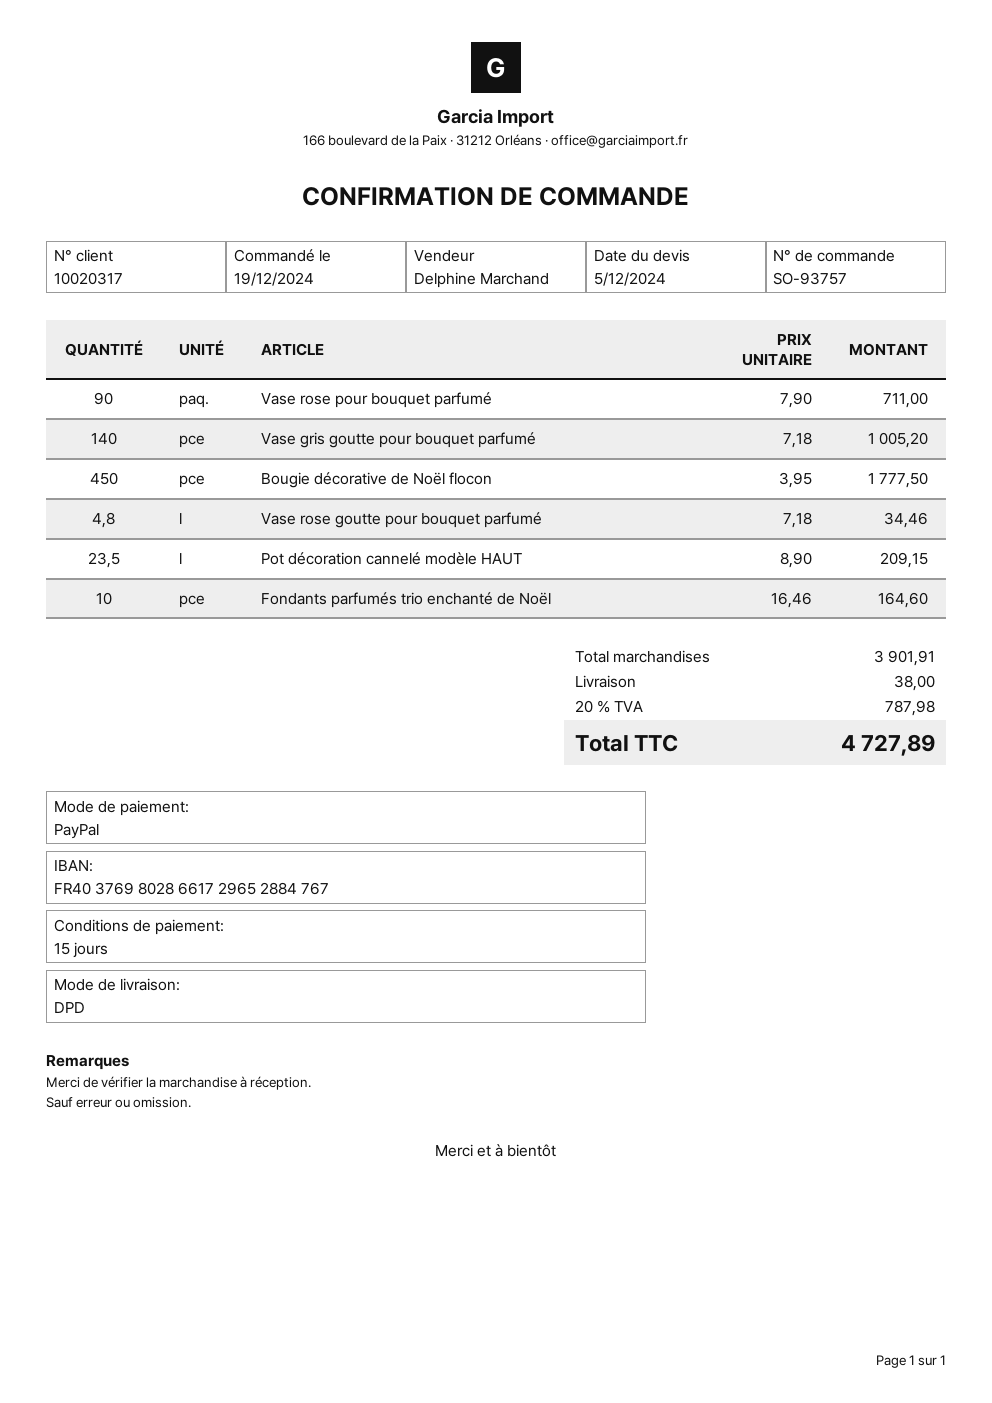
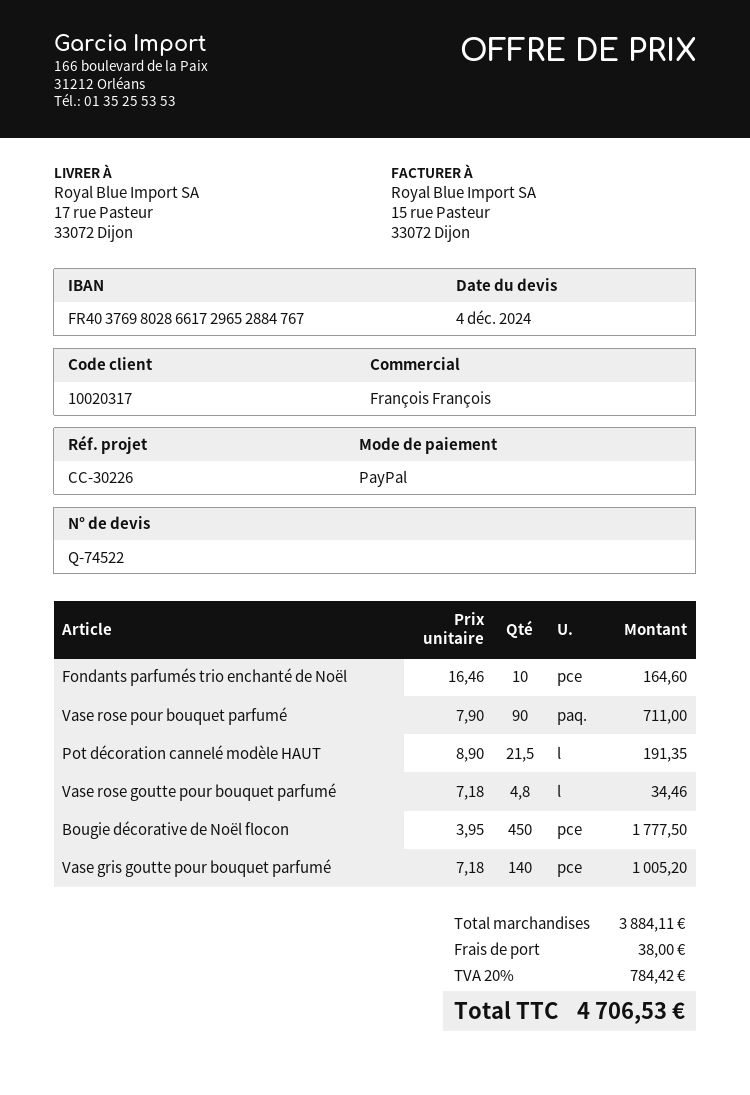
quote date: 2024-12-05 -> 2024-12-04
sales rep: Delphine Marchand -> François François
Pot décoration cannelé modèle HAUT: 23.5 x 8.90 = 209.15 -> 21.5 x 8.90 = 191.35
subtotal: 3901.91 -> 3884.11
tax: 20% = 787.98 -> 20% = 784.42
total: 4727.89 -> 4706.53

